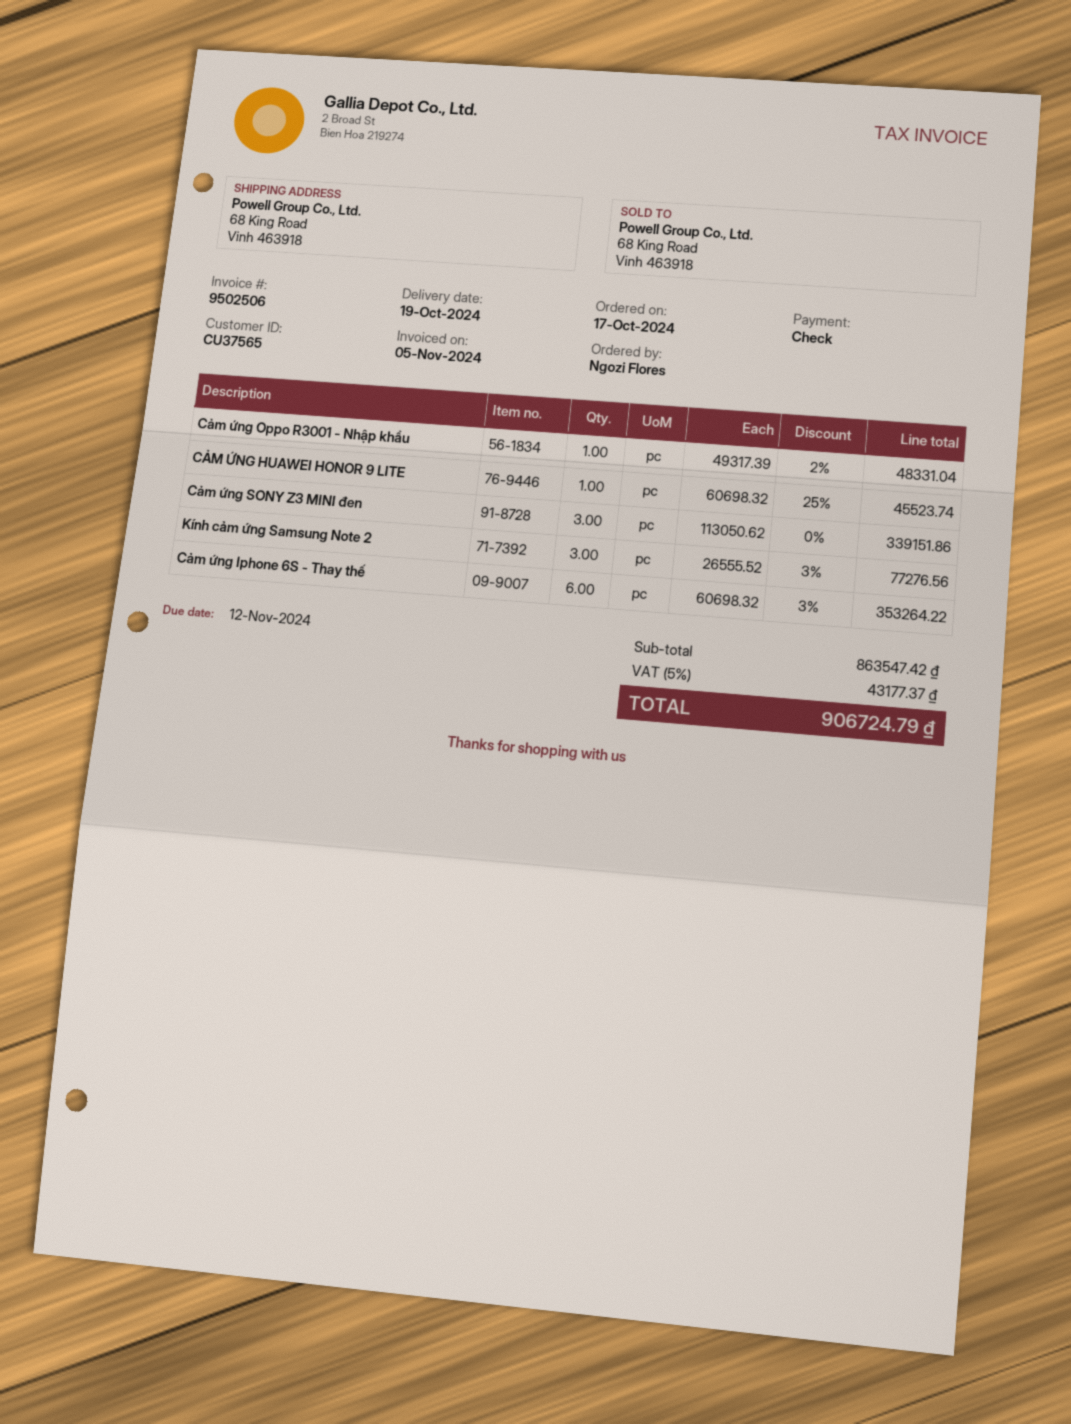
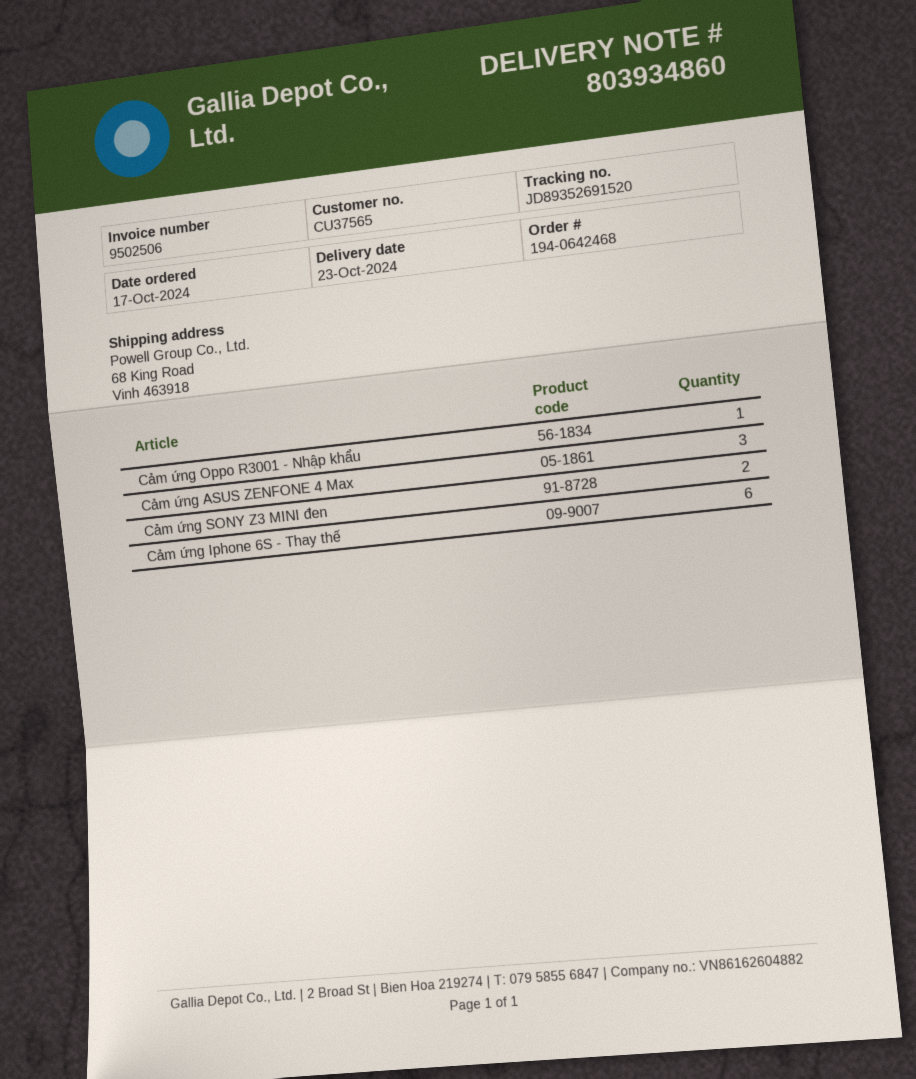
delivery date: 2024-10-19 -> 2024-10-23
CẢM ỨNG HUAWEI HONOR 9 LITE: 1 -> none
Cảm ứng SONY Z3 MINI đen: 3 -> 2
Kính cảm ứng Samsung Note 2: 3 -> none
Cảm ứng ASUS ZENFONE 4 Max: none -> 3

